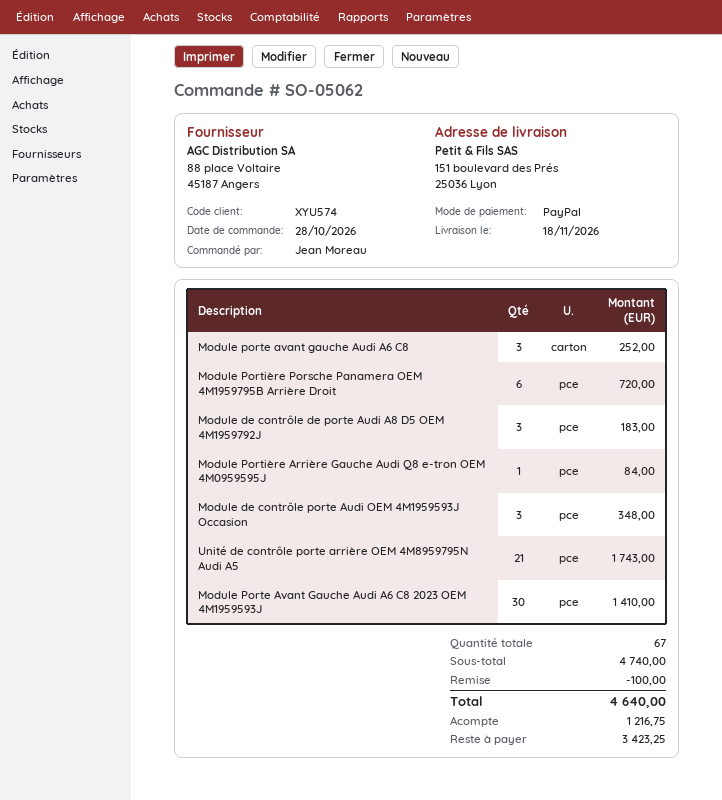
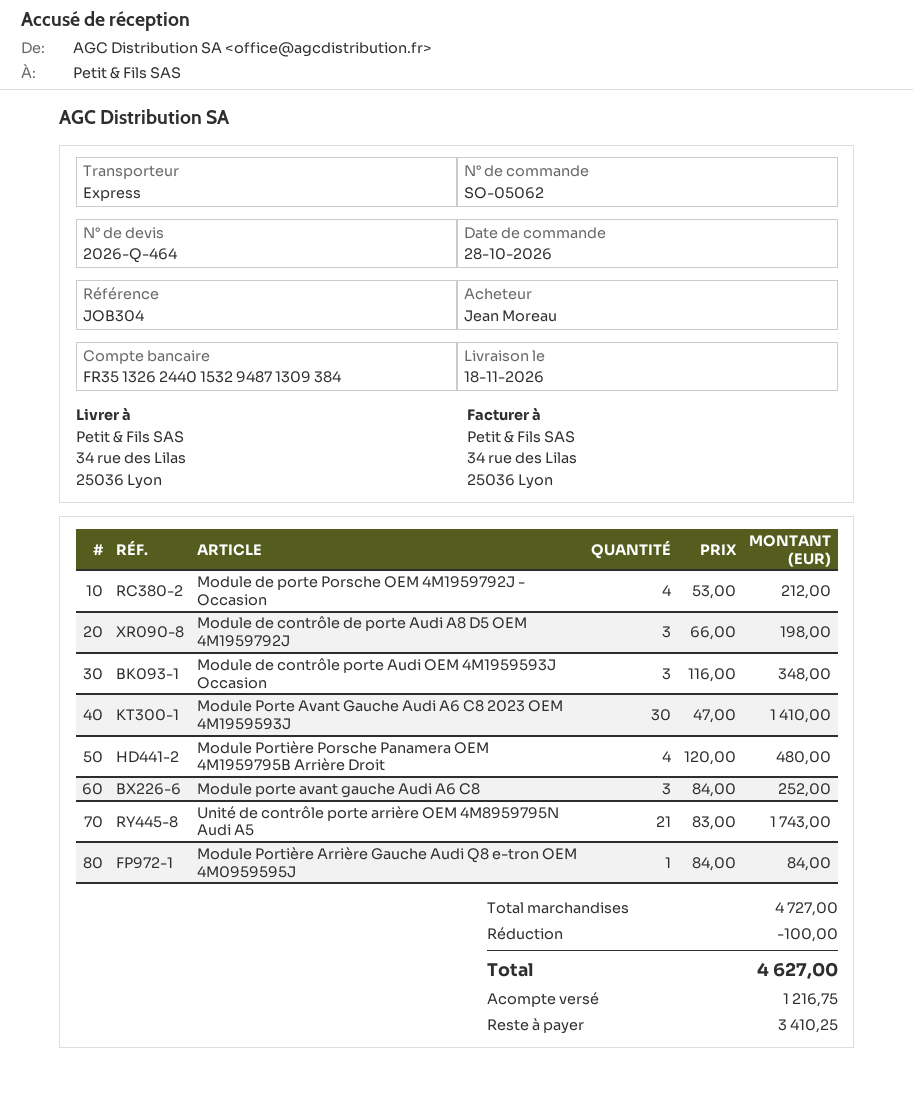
ship to: 151 boulevard des Prés, 25036 Lyon -> 34 rue des Lilas, 25036 Lyon
Module Portière Porsche Panamera OEM 4M1959795B Arrière Droit: 6 for 720.00 -> 4 for 480.00
Module de contrôle de porte Audi A8 D5 OEM 4M1959792J: 3 for 183.00 -> 3 for 198.00
Module de porte Porsche OEM 4M1959792J - Occasion: none -> 4 for 212.00
subtotal: 4740.00 -> 4727.00
total: 4640.00 -> 4627.00
balance: 3423.25 -> 3410.25

